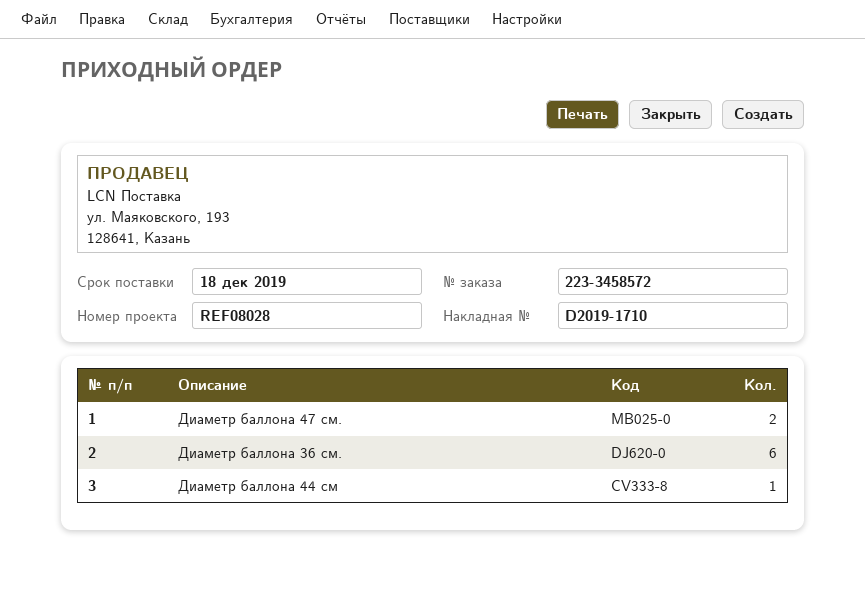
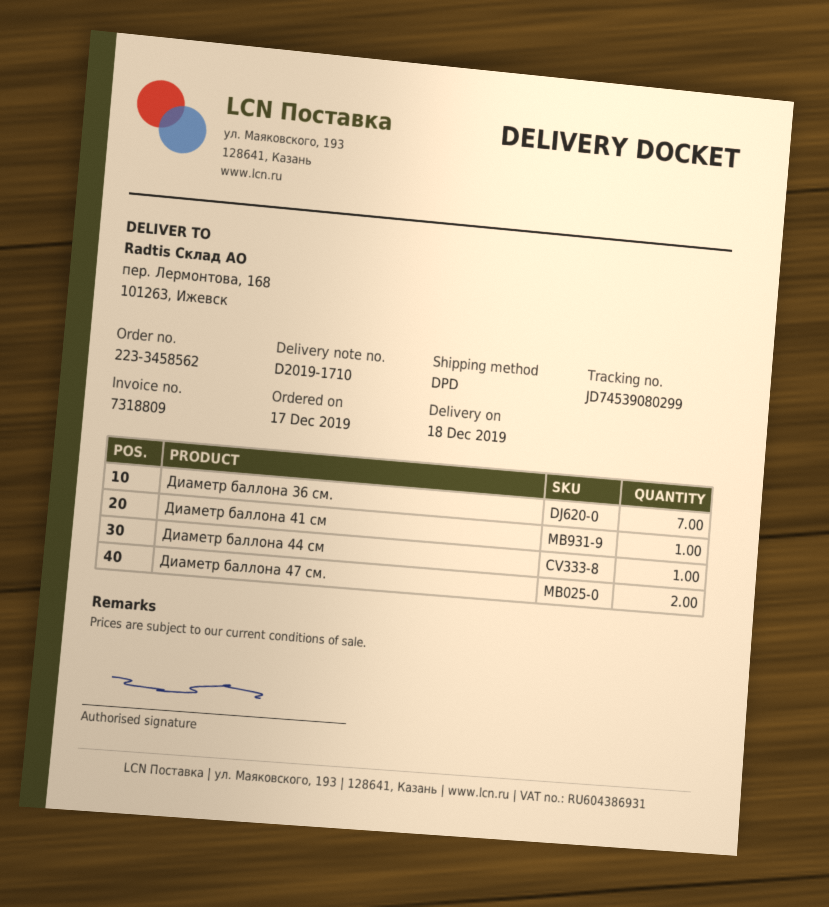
order number: 223-3458572 -> 223-3458562
Диаметр баллона 36 см.: 6 -> 7
Диаметр баллона 41 см: none -> 1

